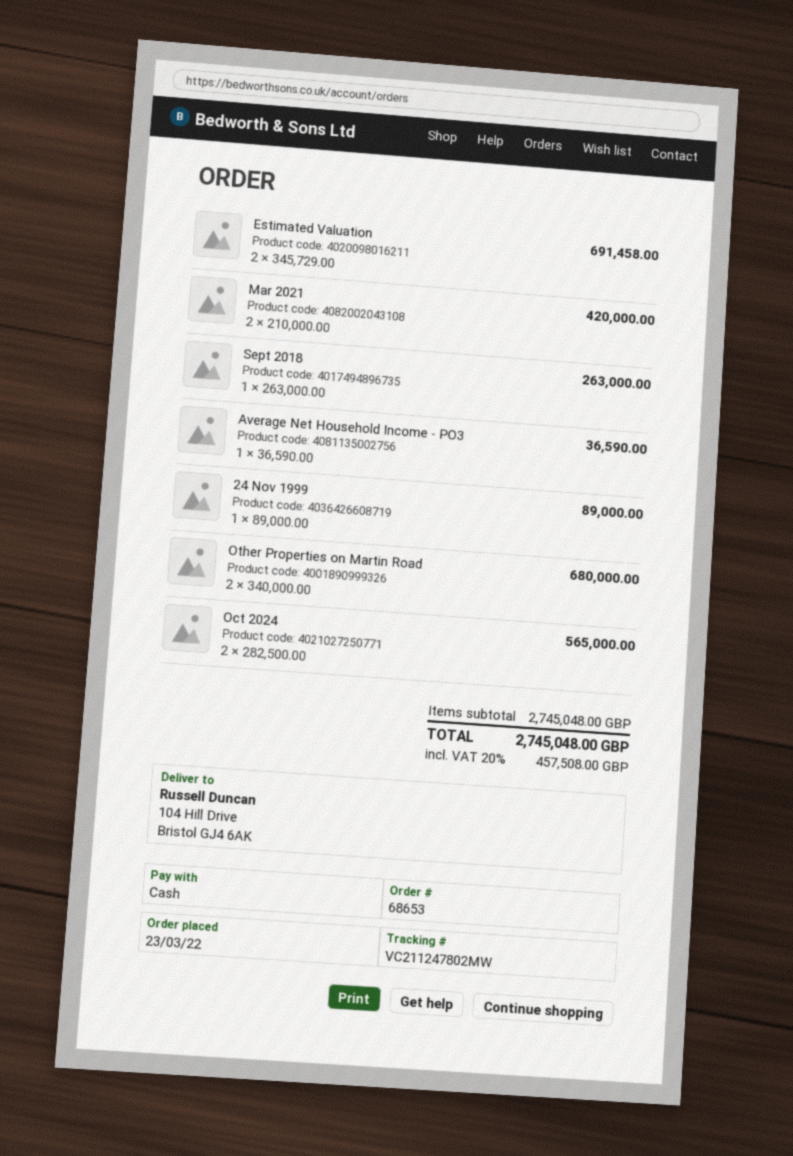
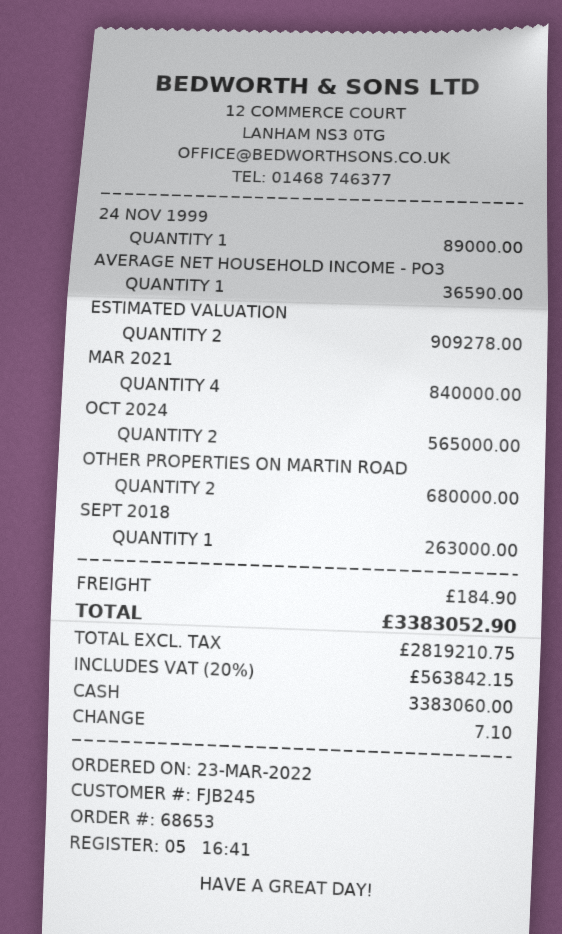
Estimated Valuation: 2 for 691458.00 -> 2 for 909278.00
Mar 2021: 2 for 420000.00 -> 4 for 840000.00
shipping: none -> 184.90
tax: 20% = 457508.00 -> 20% = 563842.15
total: 2745048.00 -> 3383052.90

